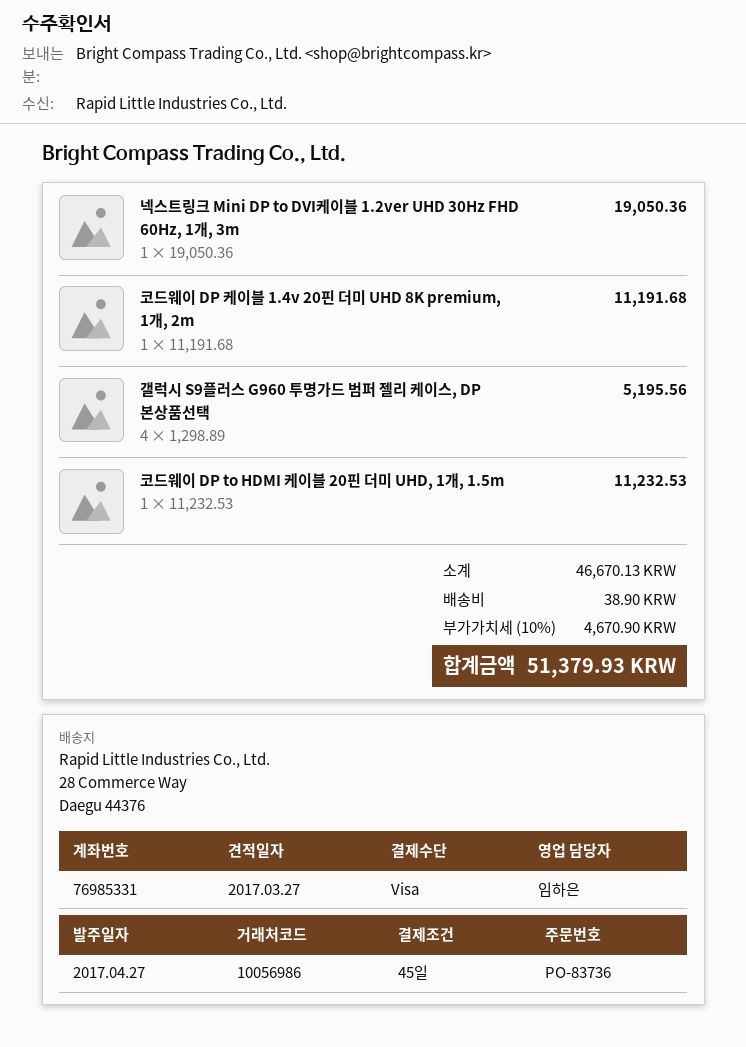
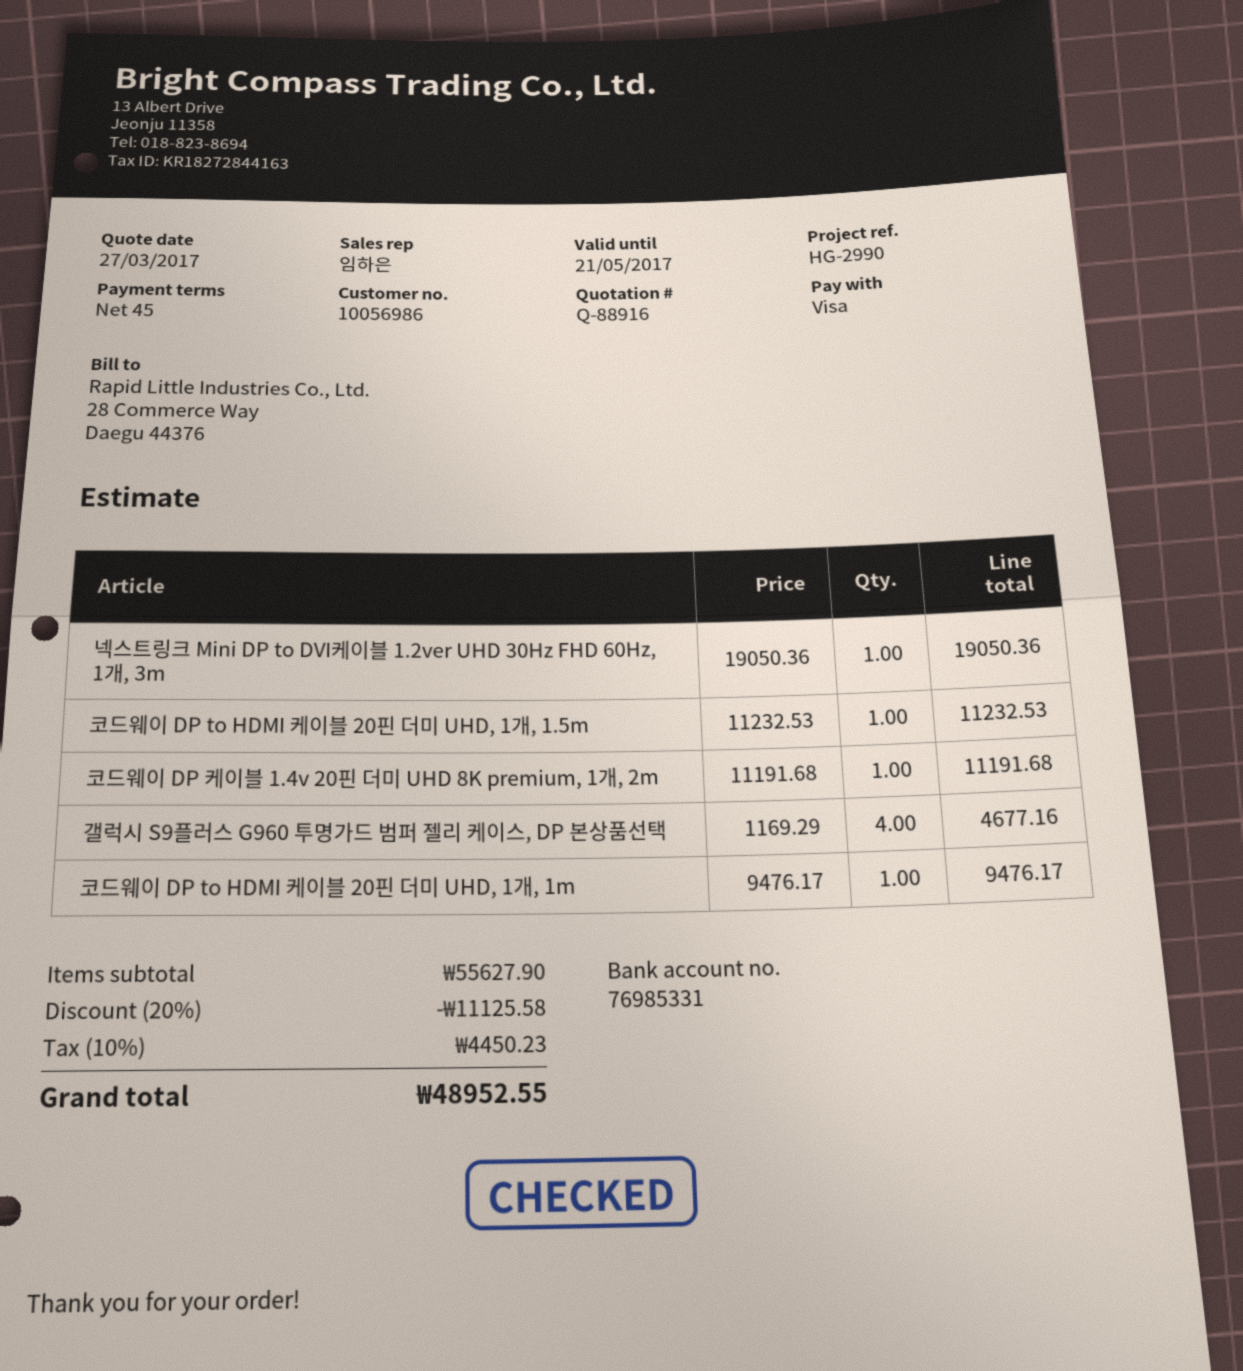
갤럭시 S9플러스 G960 투명가드 범퍼 젤리 케이스, DP 본상품선택: 4 x 1298.89 = 5195.56 -> 4 x 1169.29 = 4677.16
코드웨이 DP to HDMI 케이블 20핀 더미 UHD, 1개, 1m: none -> 1 x 9476.17 = 9476.17
subtotal: 46670.13 -> 55627.90
discount: none -> 20% = 11125.58
shipping: 38.90 -> none
tax: 10% = 4670.90 -> 10% = 4450.23
total: 51379.93 -> 48952.55

